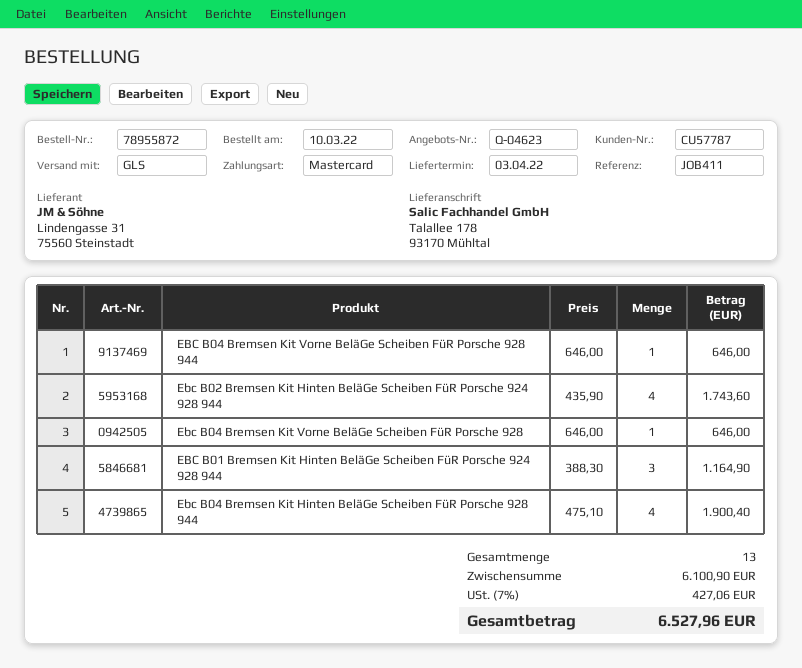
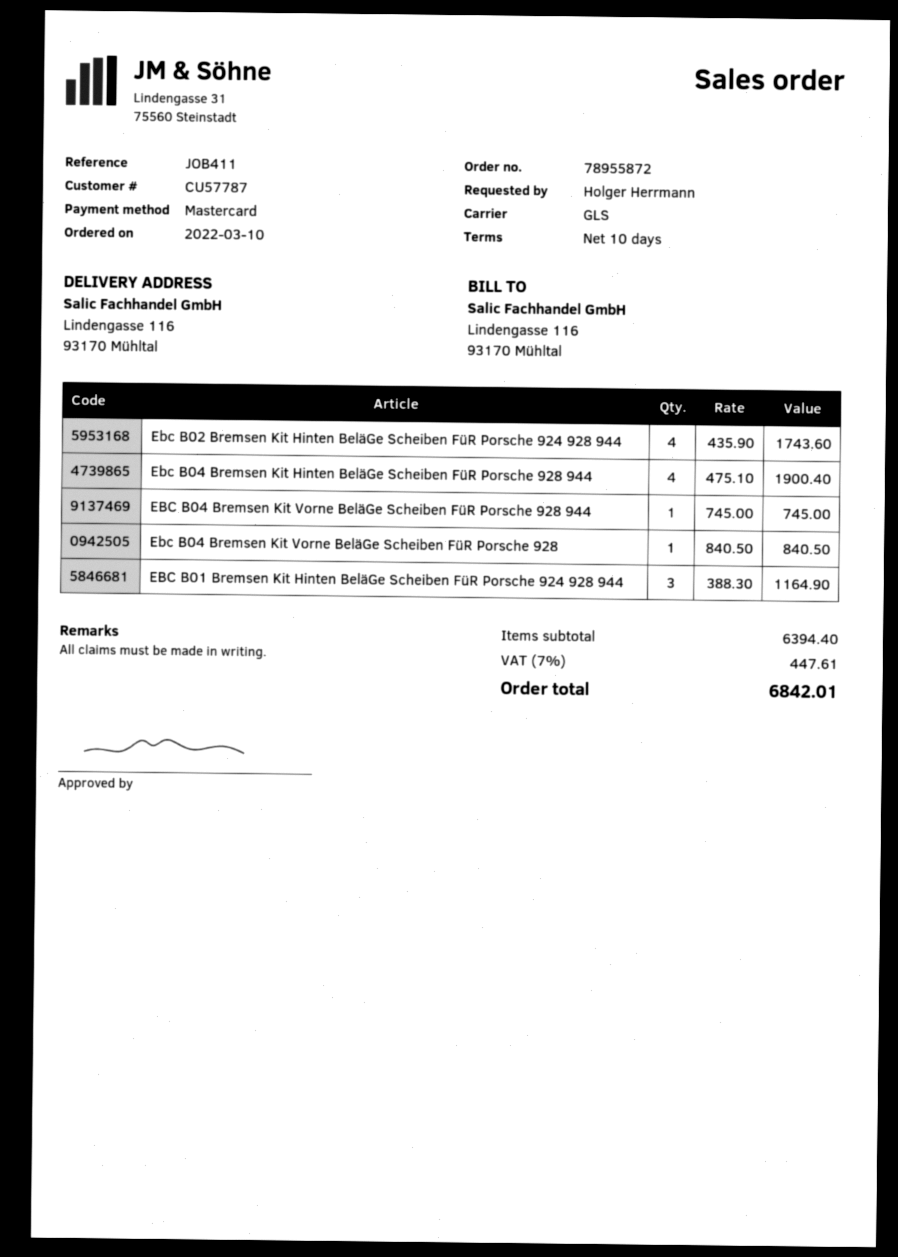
ship to: Talallee 178, 93170 Mühltal -> Lindengasse 116, 93170 Mühltal
EBC B04 Bremsen Kit Vorne BeläGe Scheiben FüR Porsche 928 944: 1 x 646.00 = 646.00 -> 1 x 745.00 = 745.00
Ebc B04 Bremsen Kit Vorne BeläGe Scheiben FüR Porsche 928: 1 x 646.00 = 646.00 -> 1 x 840.50 = 840.50
subtotal: 6100.90 -> 6394.40
tax: 7% = 427.06 -> 7% = 447.61
total: 6527.96 -> 6842.01

